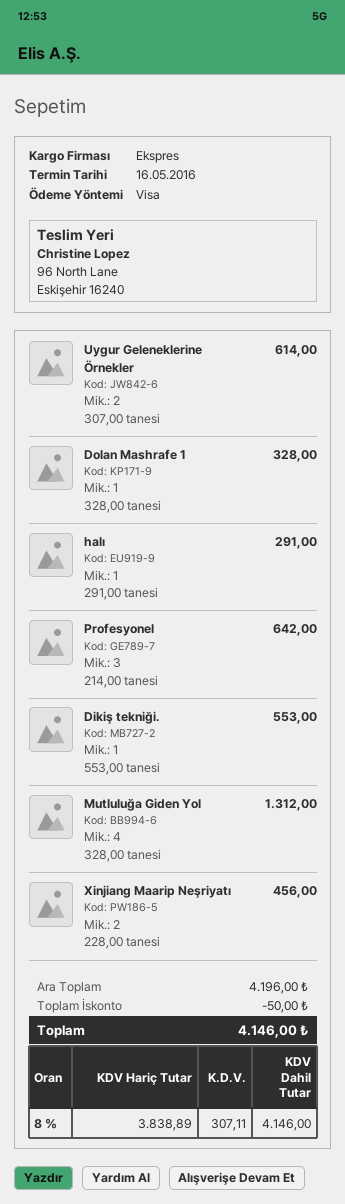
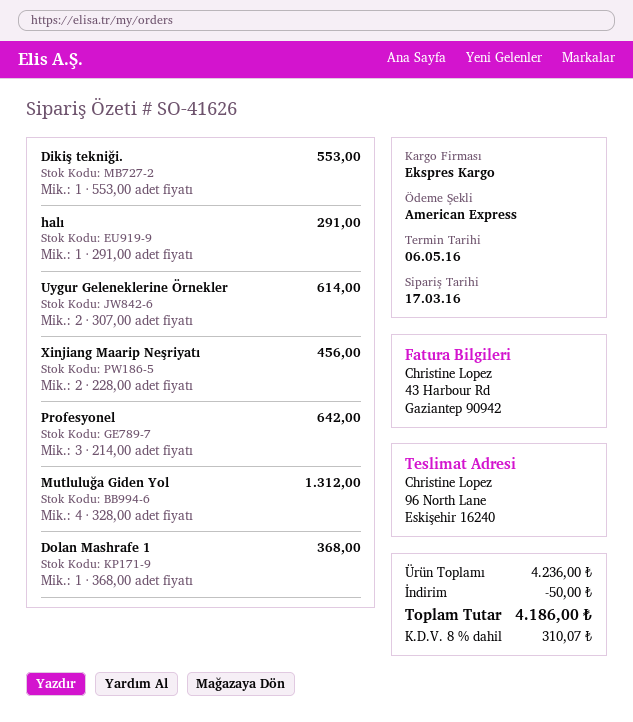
delivery date: 2016-05-16 -> 2016-05-06
payment method: Visa -> American Express
Dolan Mashrafe 1: 1 x 328.00 = 328.00 -> 1 x 368.00 = 368.00
subtotal: 4196.00 -> 4236.00
tax: 8% = 307.11 -> 8% = 310.07
total: 4146.00 -> 4186.00

